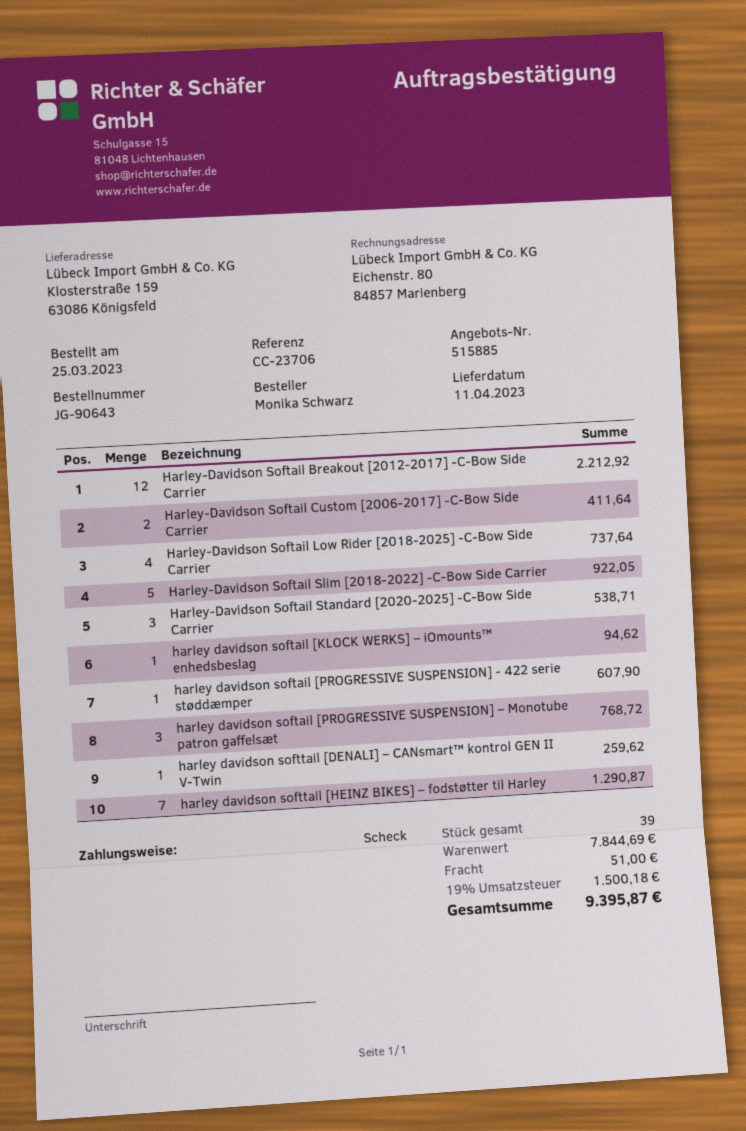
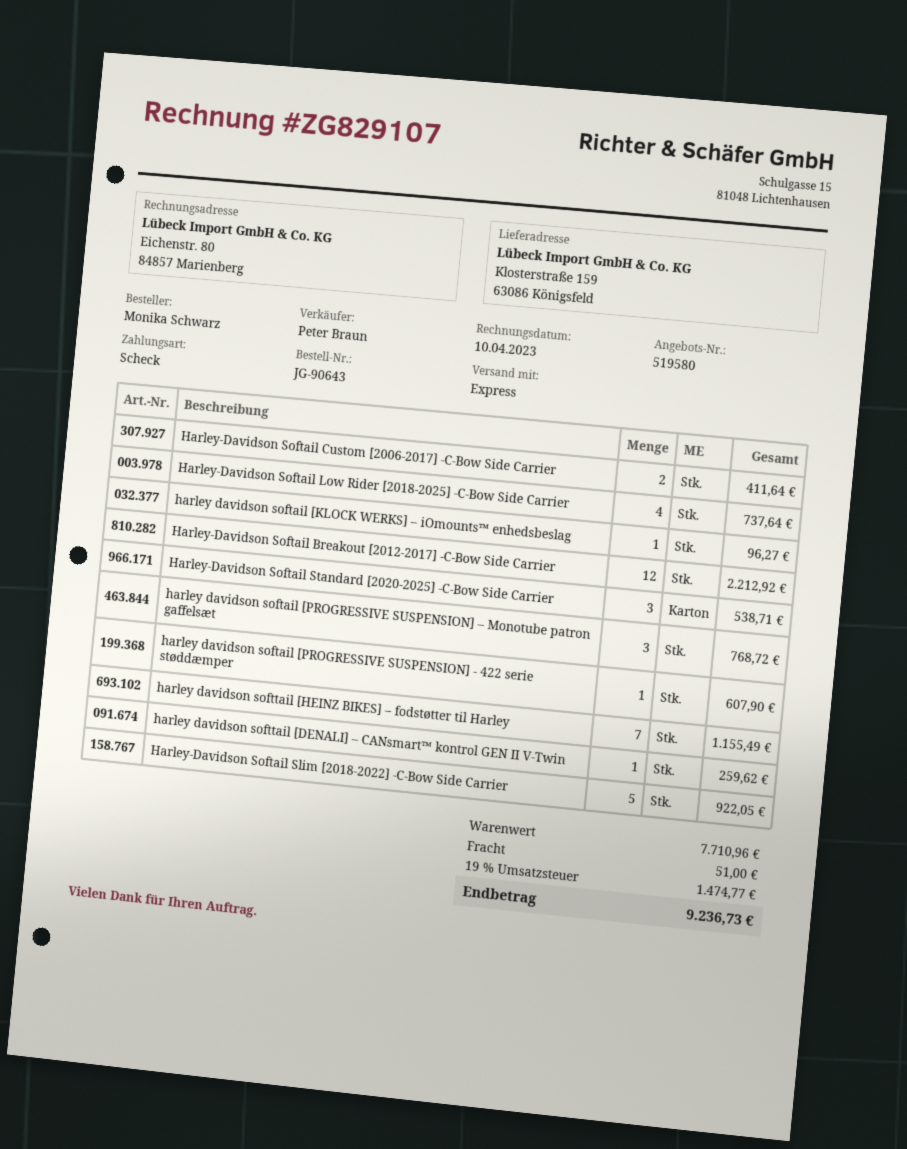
quote number: 515885 -> 519580
harley davidson softail [KLOCK WERKS] – iOmounts™ enhedsbeslag: 1 for 94.62 -> 1 for 96.27
harley davidson softtail [HEINZ BIKES] – fodstøtter til Harley: 7 for 1290.87 -> 7 for 1155.49
subtotal: 7844.69 -> 7710.96
tax: 19% = 1500.18 -> 19% = 1474.77
total: 9395.87 -> 9236.73

